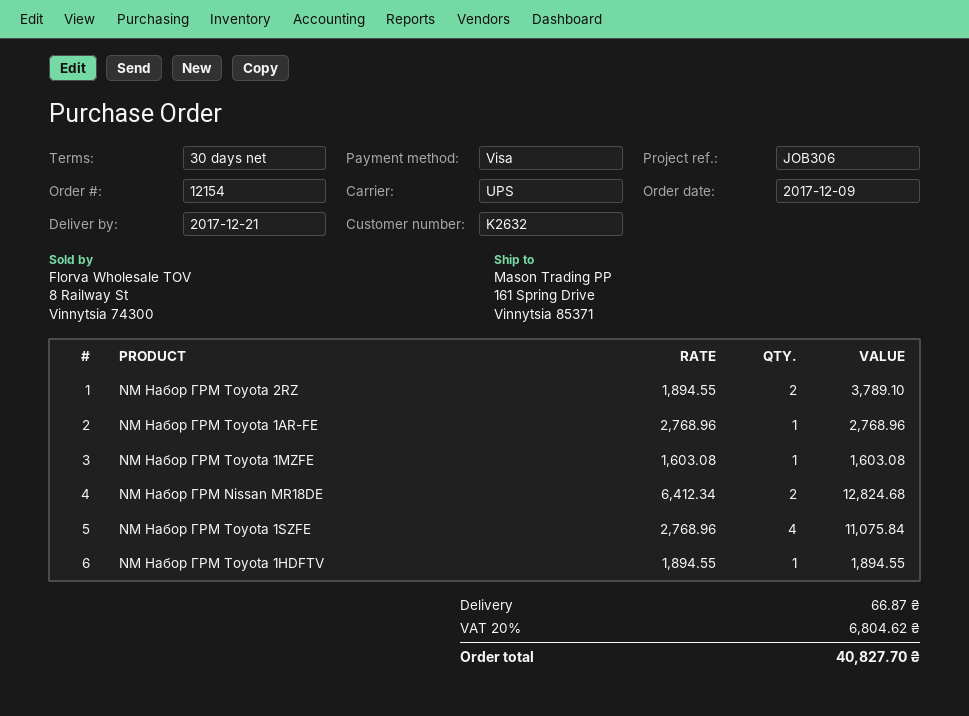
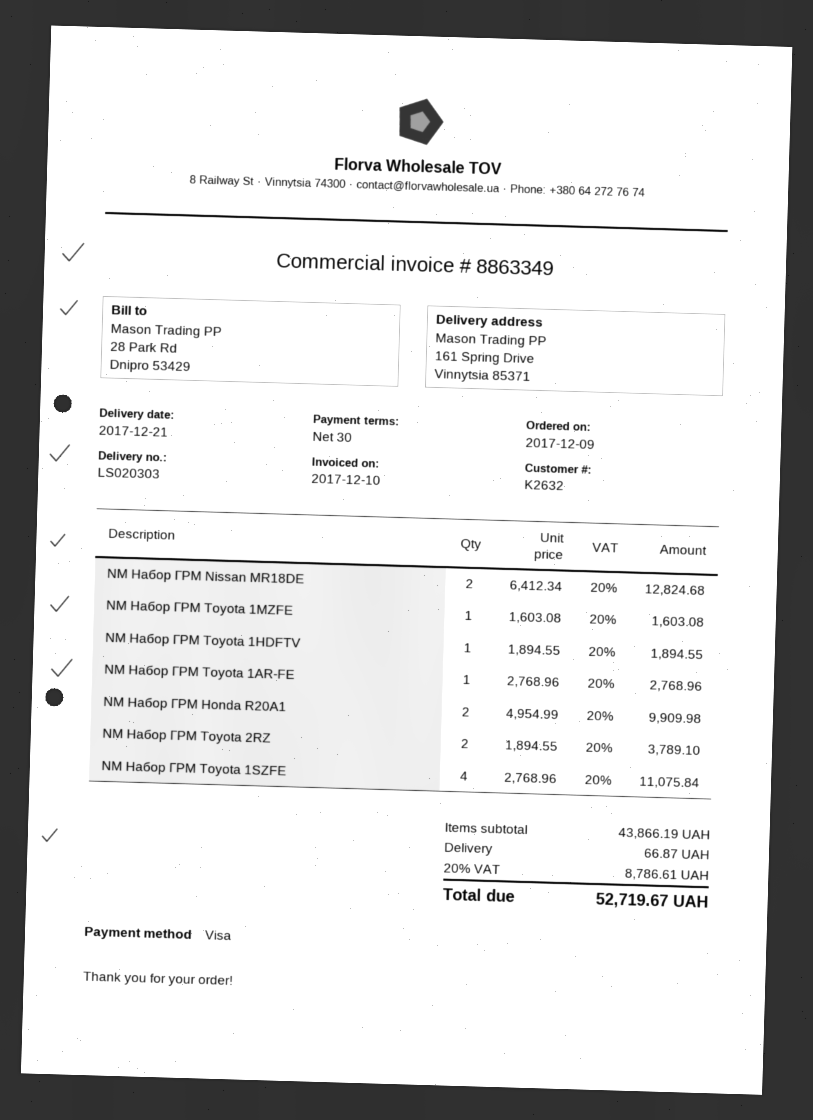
NM Набор ГРМ Honda R20A1: none -> 2 x 4954.99 = 9909.98
tax: 20% = 6804.62 -> 20% = 8786.61
total: 40827.70 -> 52719.67

